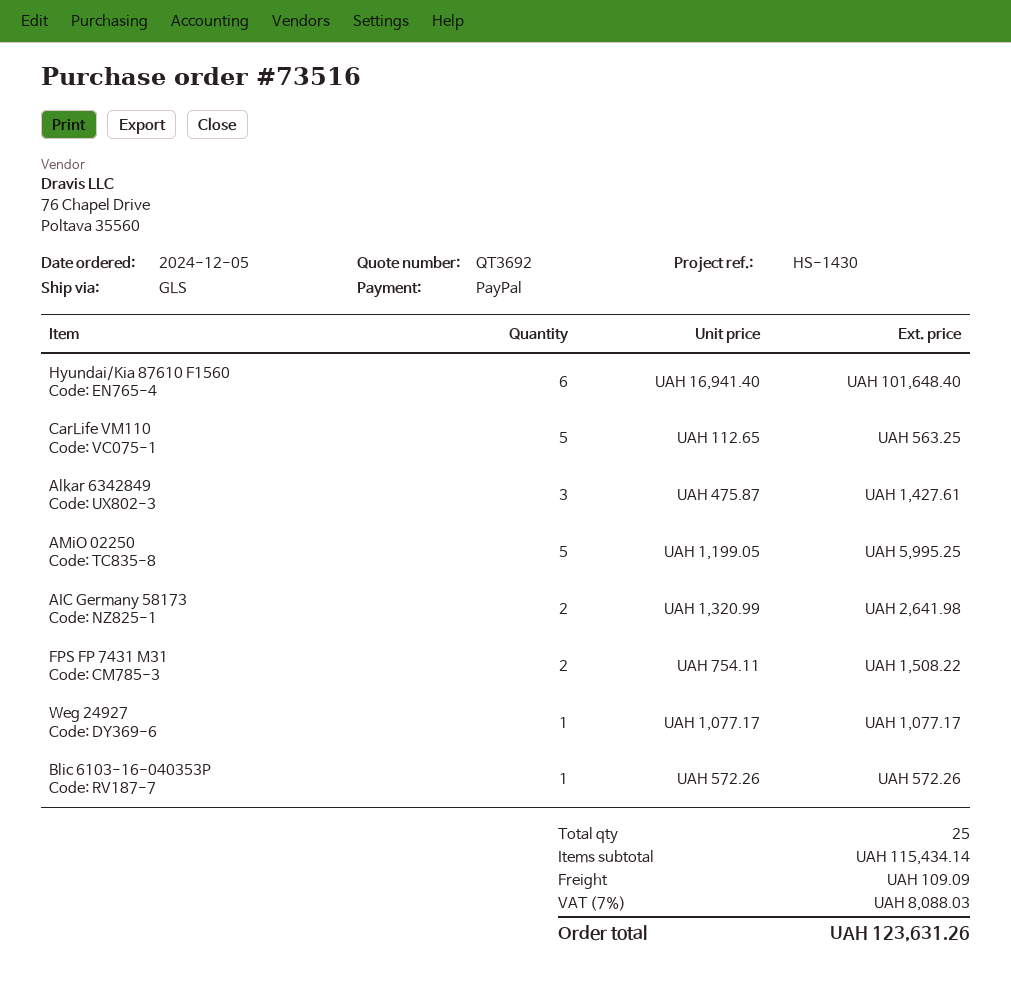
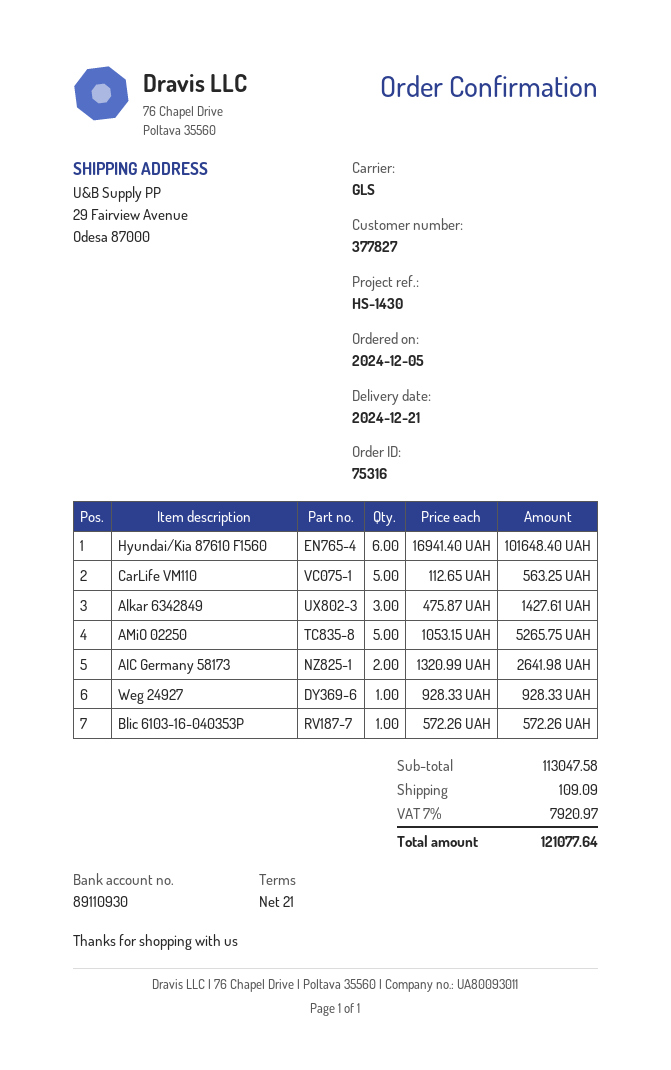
order number: 73516 -> 75316
AMiO 02250: 5 x 1199.05 = 5995.25 -> 5 x 1053.15 = 5265.75
FPS FP 7431 M31: 2 x 754.11 = 1508.22 -> none
Weg 24927: 1 x 1077.17 = 1077.17 -> 1 x 928.33 = 928.33
subtotal: 115434.14 -> 113047.58
tax: 7% = 8088.03 -> 7% = 7920.97
total: 123631.26 -> 121077.64

